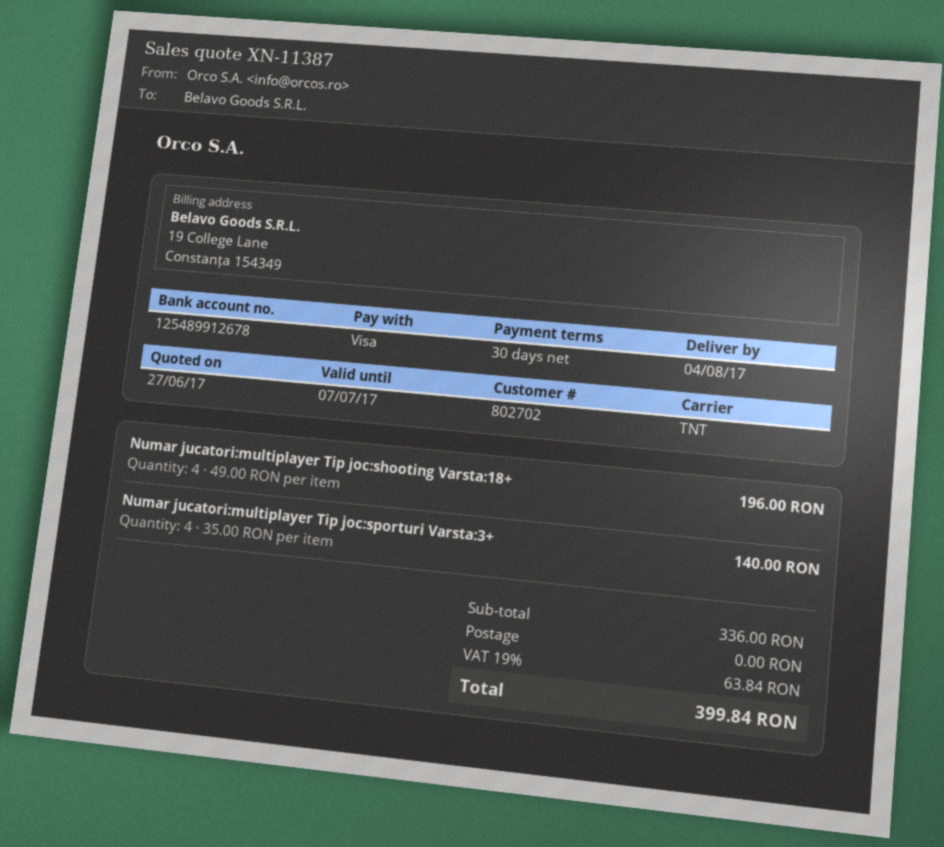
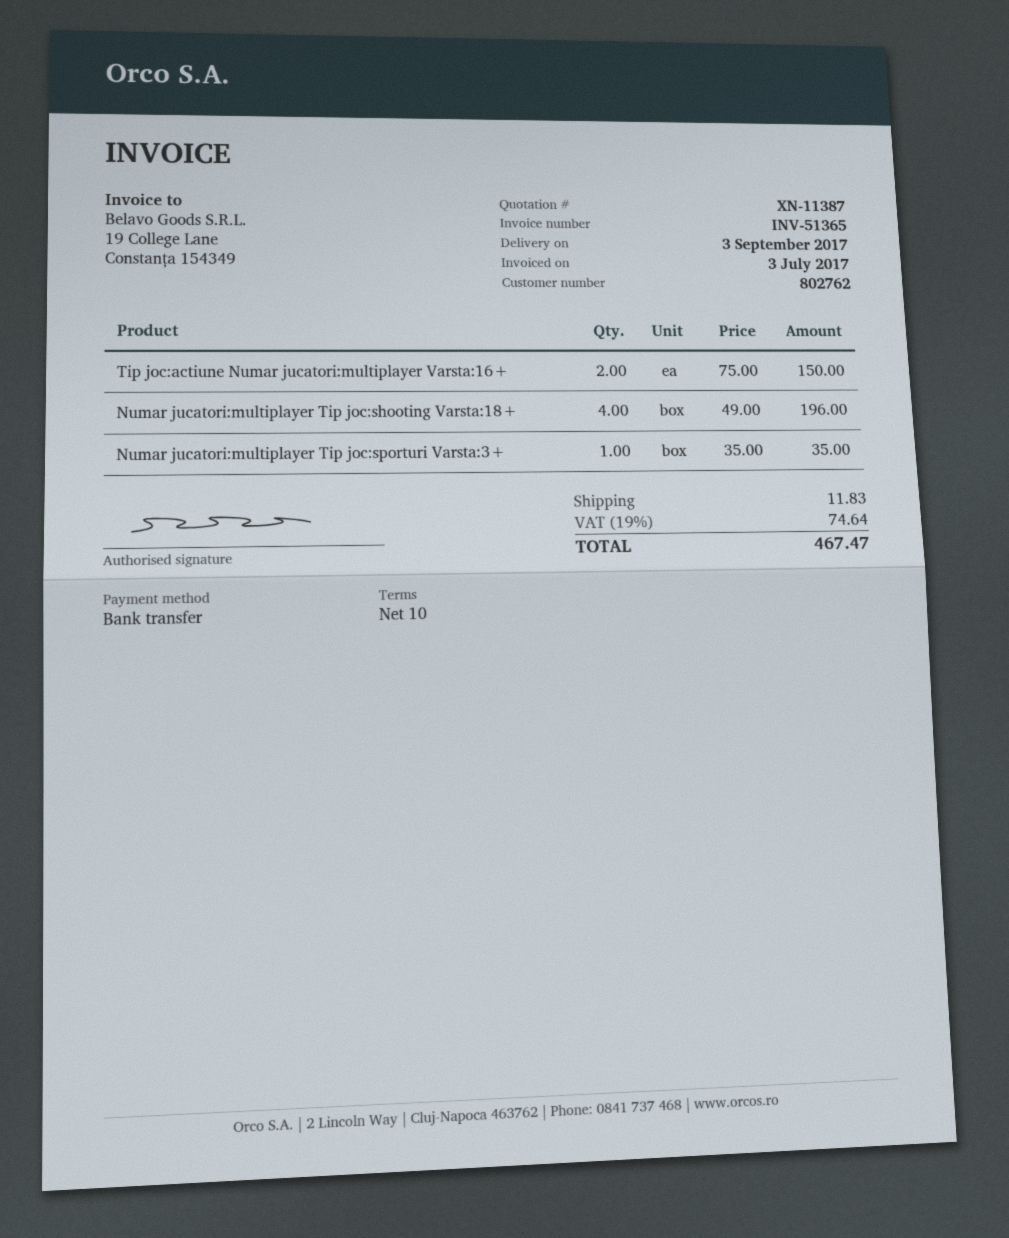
delivery date: 2017-08-04 -> 2017-09-03
payment terms: 30 days -> 10 days
customer number: 802702 -> 802762
payment method: Visa -> bank transfer
Numar jucatori:multiplayer Tip joc:sporturi Varsta:3+: 4 x 35.00 = 140.00 -> 1 x 35.00 = 35.00
Tip joc:actiune Numar jucatori:multiplayer Varsta:16+: none -> 2 x 75.00 = 150.00
shipping: 0.00 -> 11.83
tax: 19% = 63.84 -> 19% = 74.64
total: 399.84 -> 467.47

